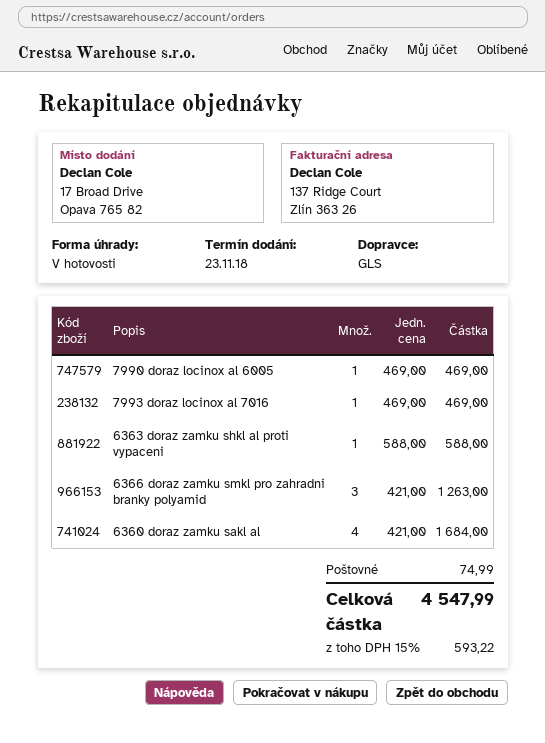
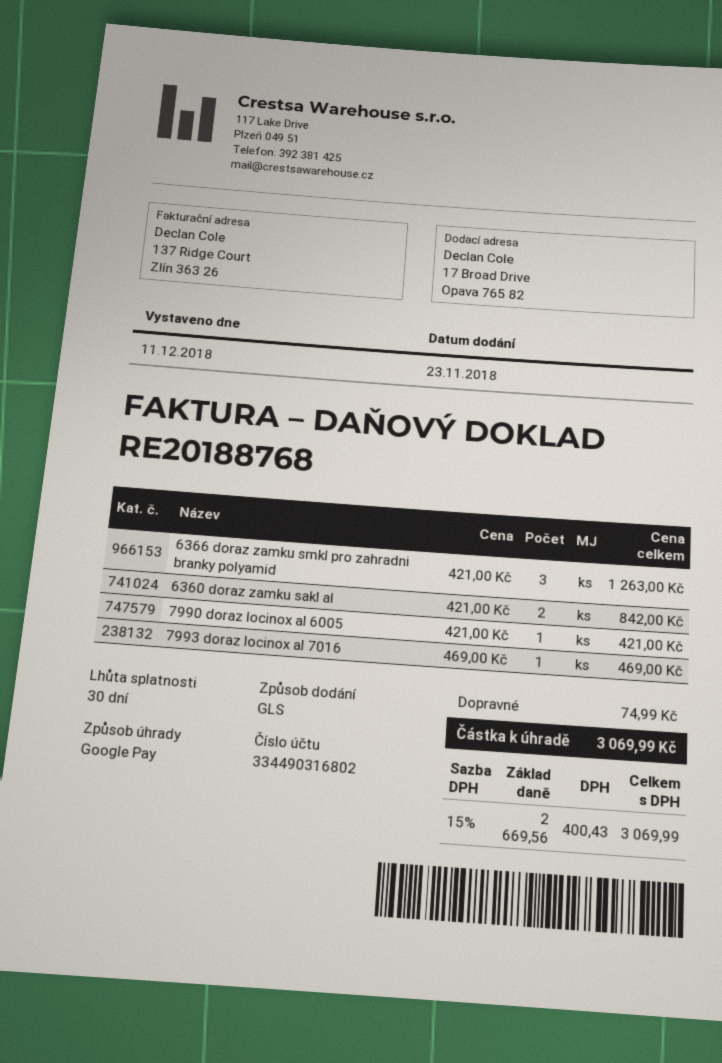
payment method: cash -> Google Pay
7990 doraz locinox al 6005: 1 x 469.00 = 469.00 -> 1 x 421.00 = 421.00
6363 doraz zamku shkl al proti vypaceni: 1 x 588.00 = 588.00 -> none
6360 doraz zamku sakl al: 4 x 421.00 = 1684.00 -> 2 x 421.00 = 842.00
tax: 15% = 593.22 -> 15% = 400.43
total: 4547.99 -> 3069.99

